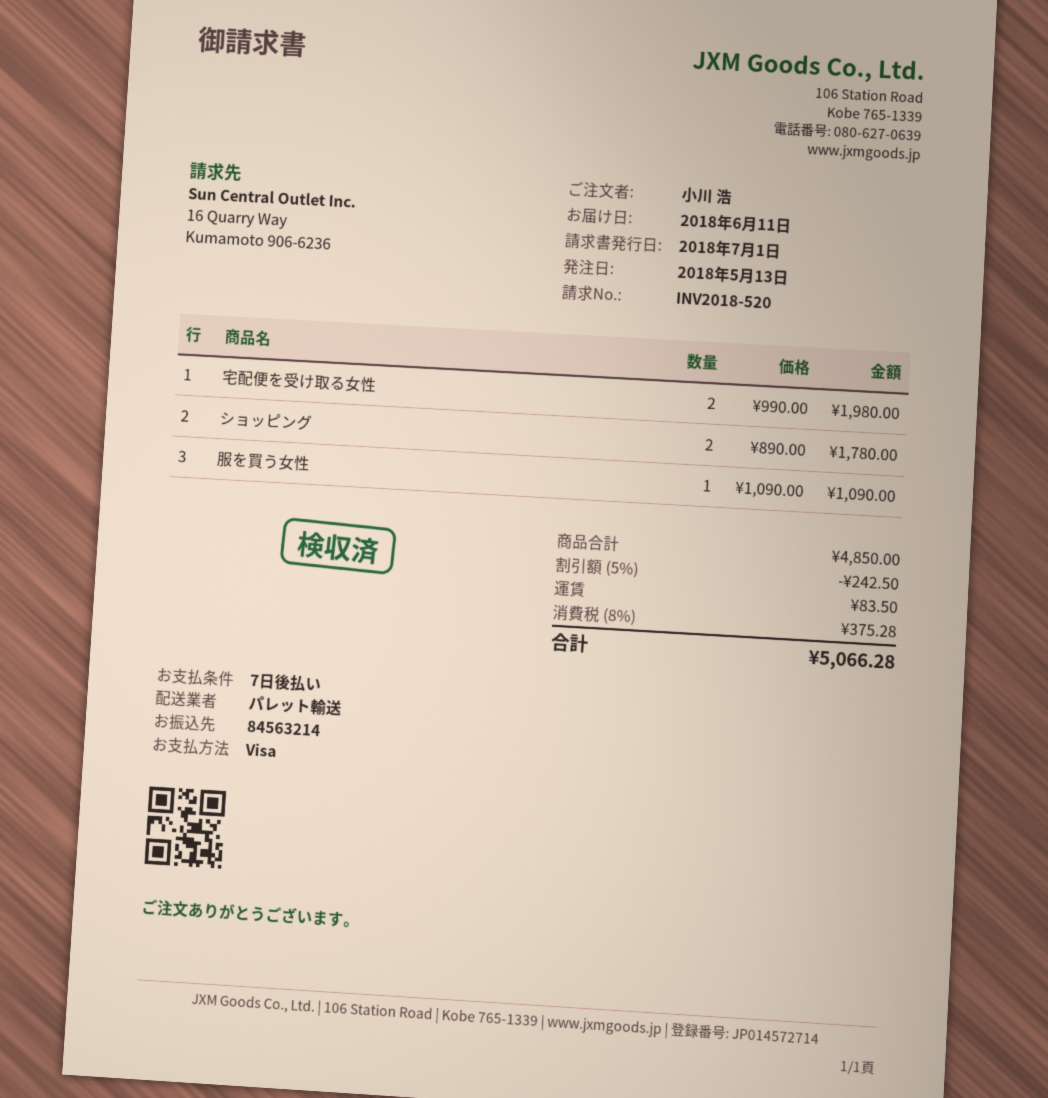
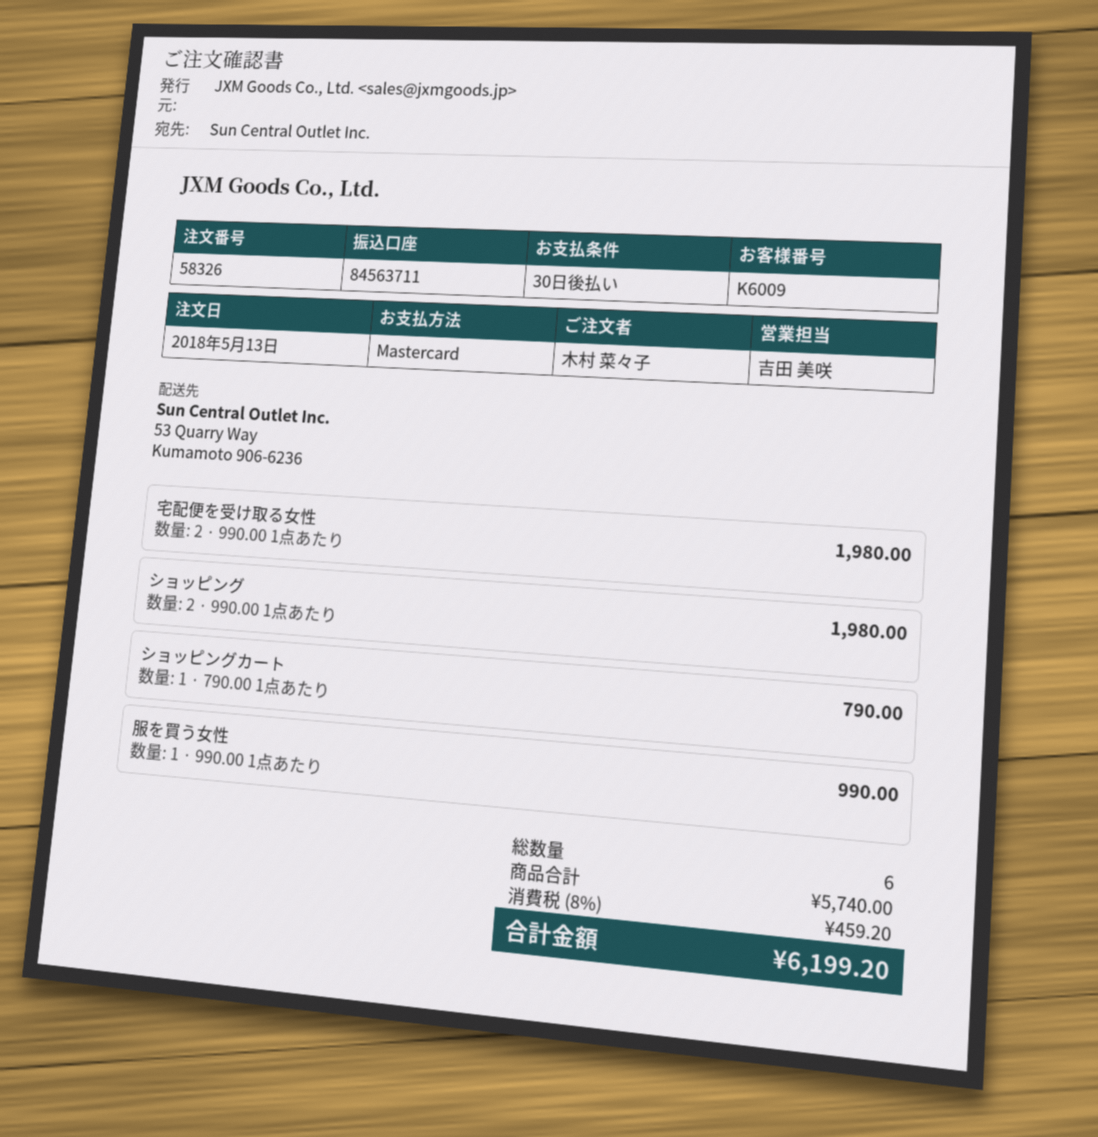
payment terms: 7 days -> 30 days
ordered by: 小川 浩 -> 木村 菜々子
payment method: Visa -> Mastercard
bank account: 84563214 -> 84563711
ショッピング: 2 x 890.00 = 1780.00 -> 2 x 990.00 = 1980.00
服を買う女性: 1 x 1090.00 = 1090.00 -> 1 x 990.00 = 990.00
ショッピングカート: none -> 1 x 790.00 = 790.00
subtotal: 4850.00 -> 5740.00
discount: 5% = 242.50 -> none
shipping: 83.50 -> none
tax: 8% = 375.28 -> 8% = 459.20
total: 5066.28 -> 6199.20

